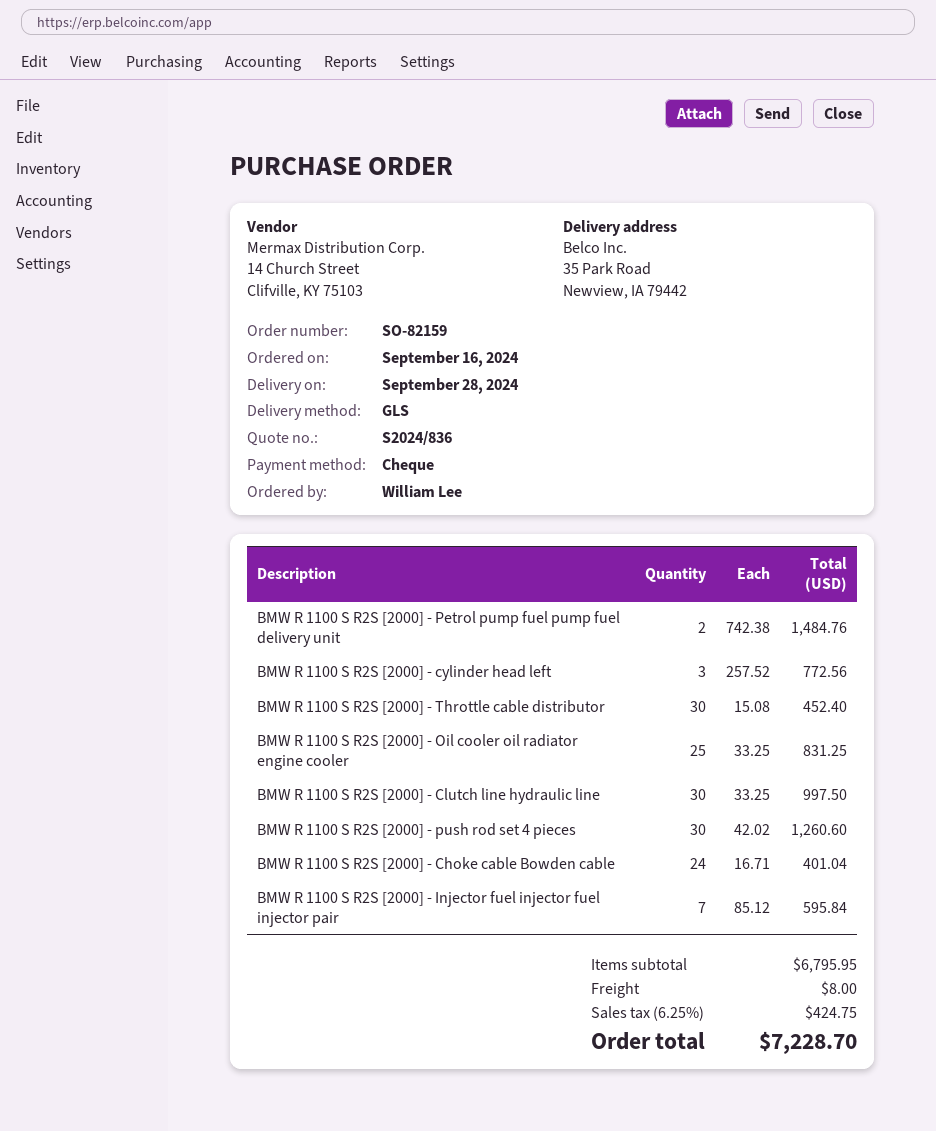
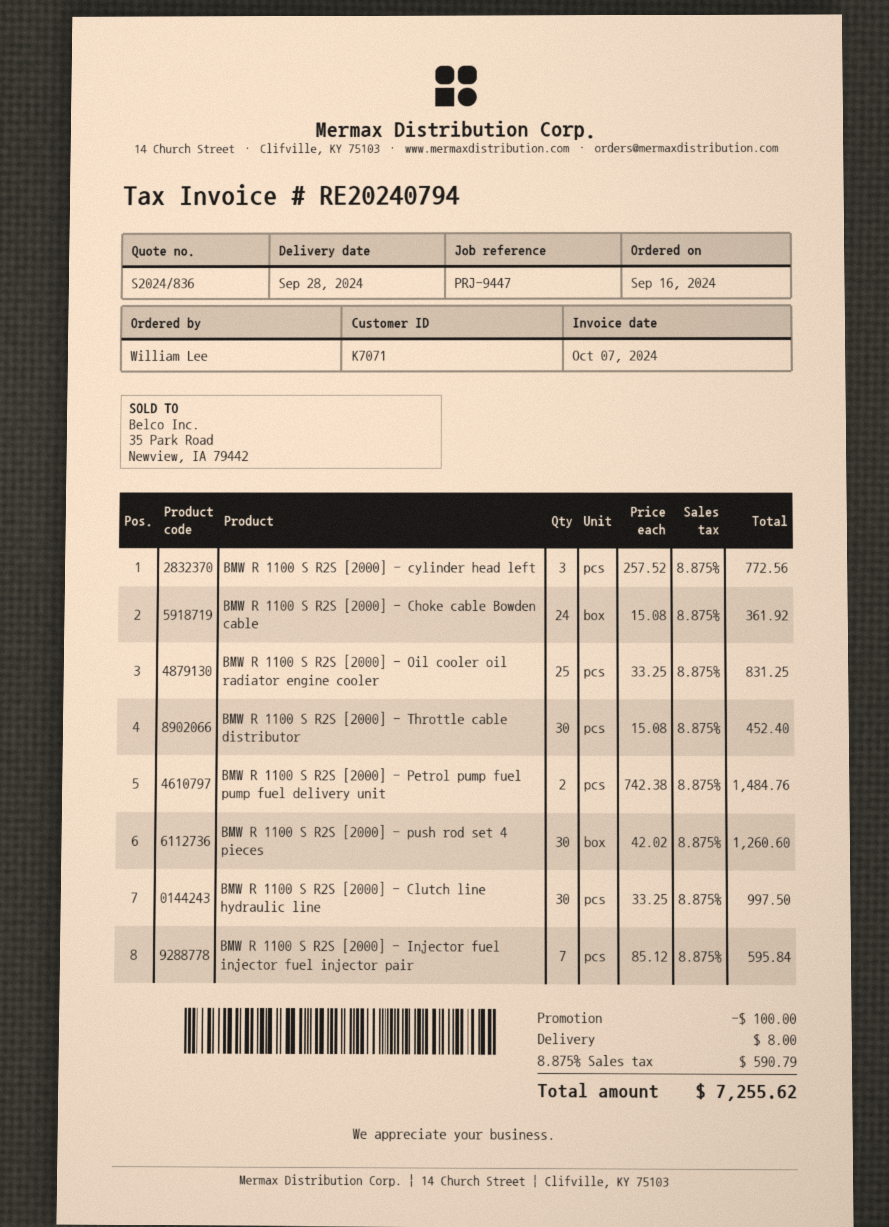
BMW R 1100 S R2S [2000] - Choke cable Bowden cable: 24 x 16.71 = 401.04 -> 24 x 15.08 = 361.92
discount: none -> 100.00
tax: 6.25% = 424.75 -> 8.875% = 590.79
total: 7228.70 -> 7255.62

